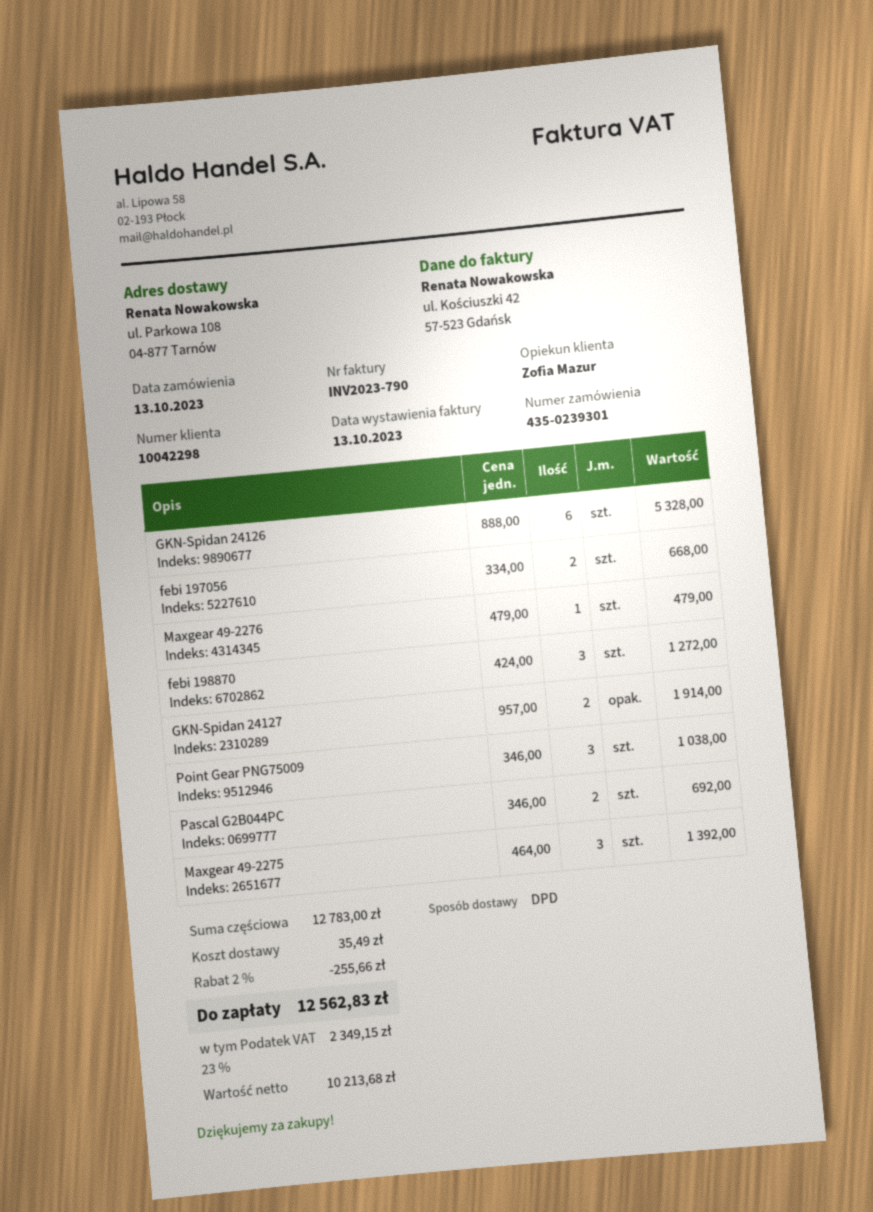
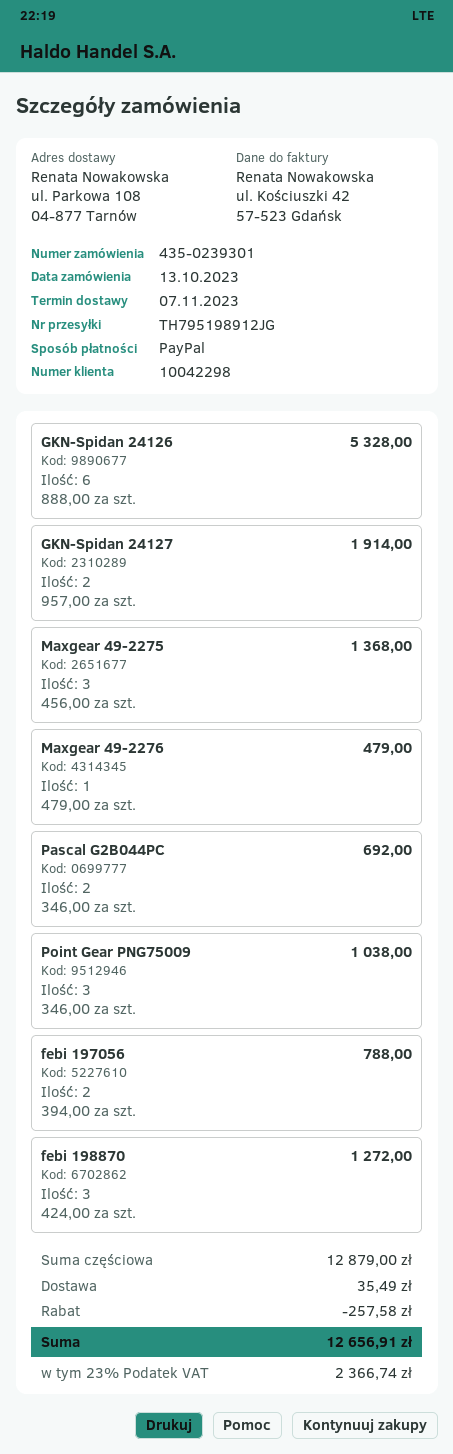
febi 197056: 2 x 334.00 = 668.00 -> 2 x 394.00 = 788.00
Maxgear 49-2275: 3 x 464.00 = 1392.00 -> 3 x 456.00 = 1368.00
subtotal: 12783.00 -> 12879.00
discount: 255.66 -> 257.58
tax: 23% = 2349.15 -> 23% = 2366.74
total: 12562.83 -> 12656.91

